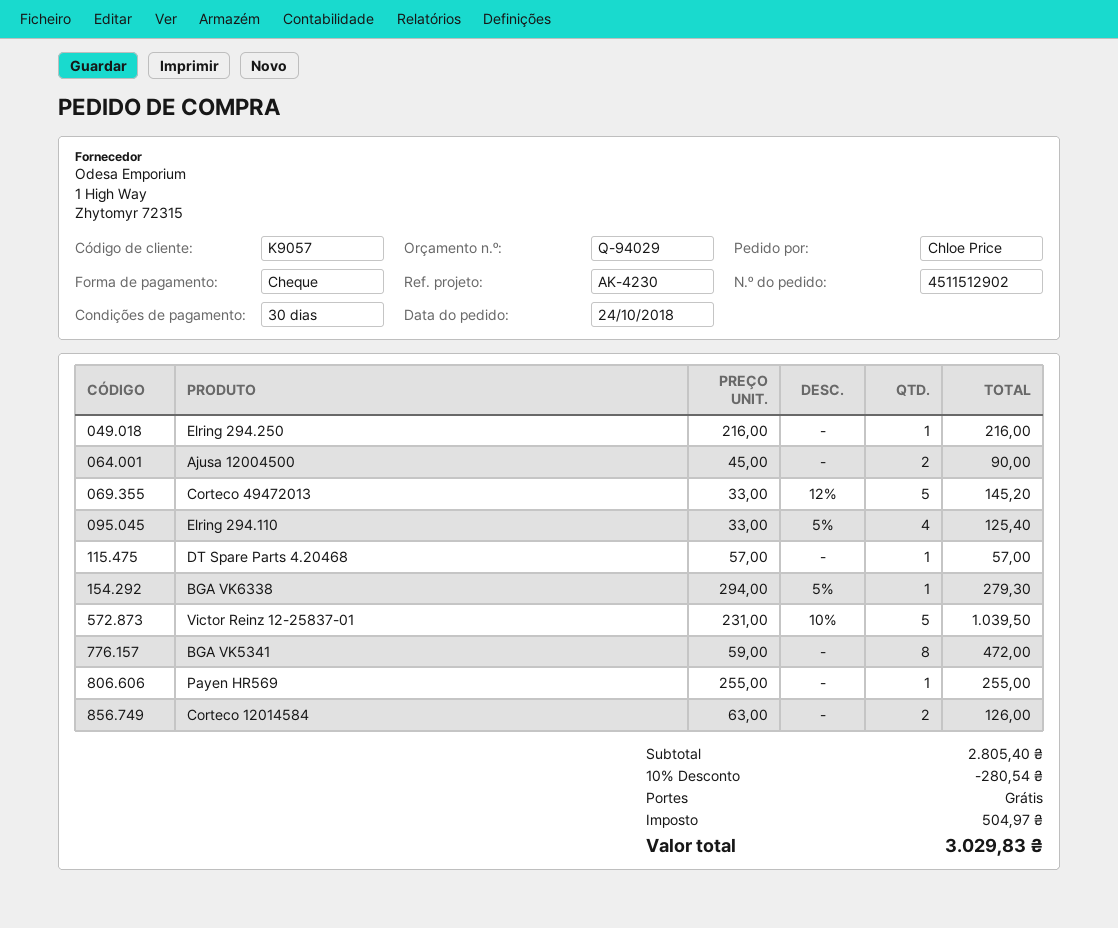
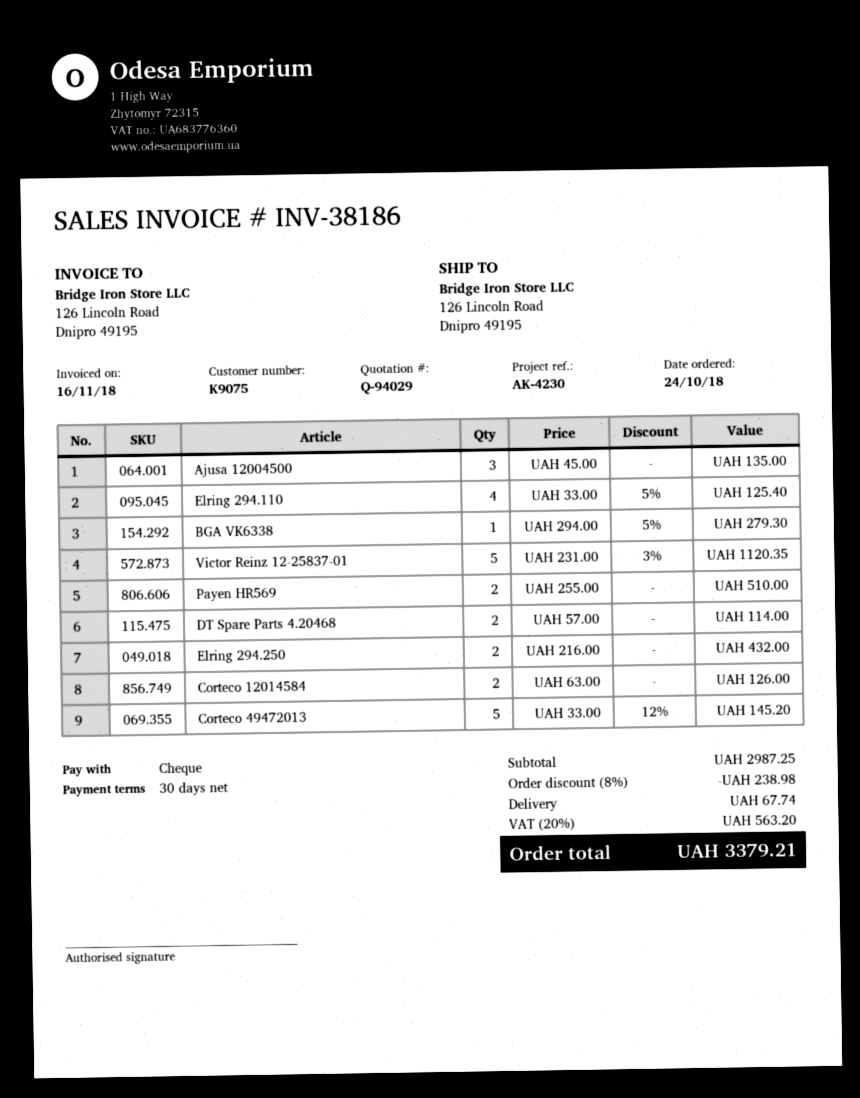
customer number: K9057 -> K9075
Elring 294.250: 1 x 216.00 = 216.00 -> 2 x 216.00 = 432.00
Ajusa 12004500: 2 x 45.00 = 90.00 -> 3 x 45.00 = 135.00
DT Spare Parts 4.20468: 1 x 57.00 = 57.00 -> 2 x 57.00 = 114.00
Victor Reinz 12-25837-01: 5 x 231.00 - 10% = 1039.50 -> 5 x 231.00 - 3% = 1120.35
BGA VK5341: 8 x 59.00 = 472.00 -> none
Payen HR569: 1 x 255.00 = 255.00 -> 2 x 255.00 = 510.00
subtotal: 2805.40 -> 2987.25
discount: 10% = 280.54 -> 8% = 238.98
shipping: 0.00 -> 67.74
tax: 504.97 -> 563.20
total: 3029.83 -> 3379.21

